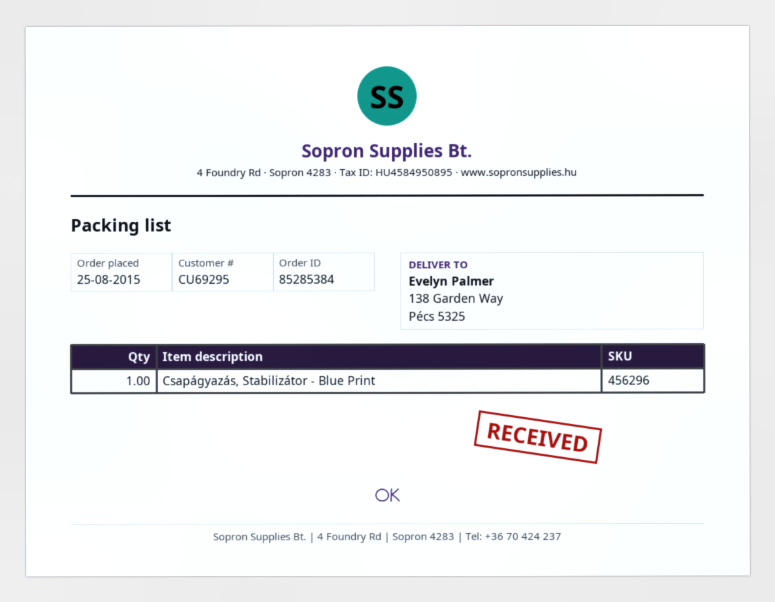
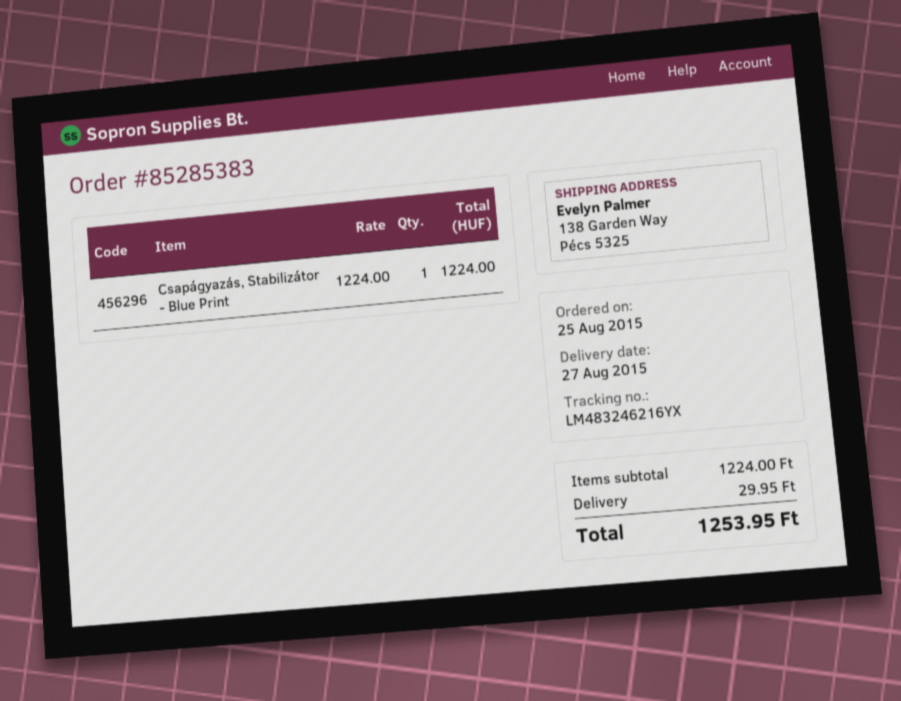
order number: 85285384 -> 85285383

